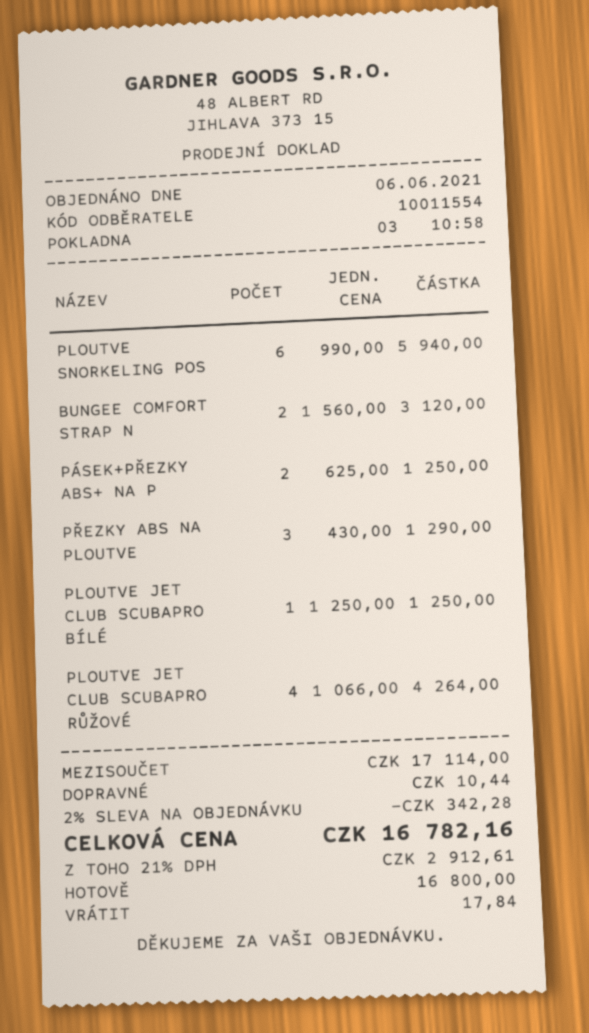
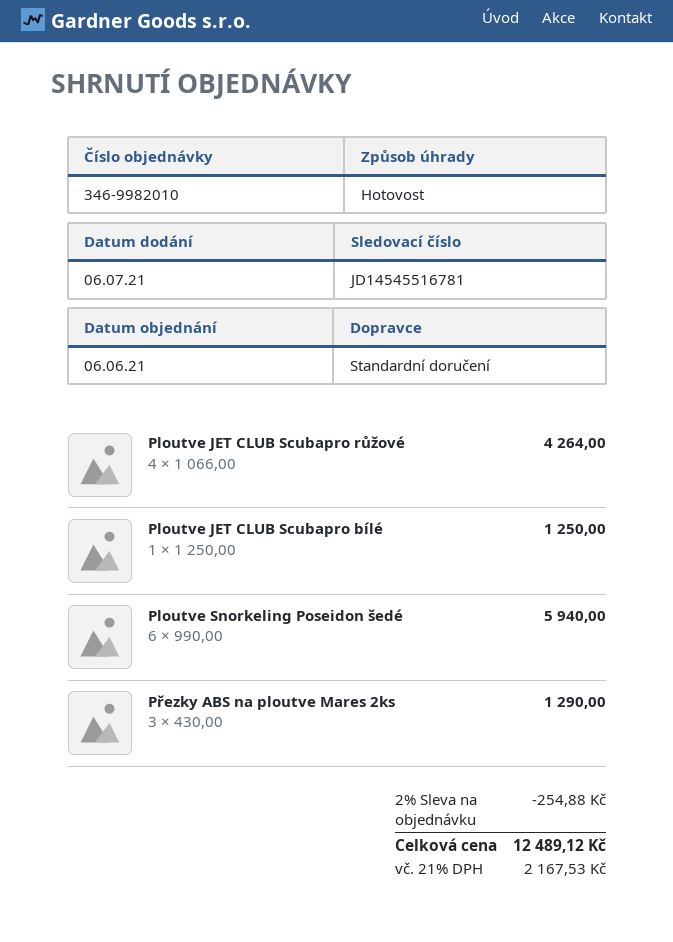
BUNGEE COMFORT STRAP N: 2 x 1560.00 = 3120.00 -> none
PÁSEK+PŘEZKY ABS+ NA P: 2 x 625.00 = 1250.00 -> none
discount: 2% = 342.28 -> 2% = 254.88
shipping: 10.44 -> none
tax: 21% = 2912.61 -> 21% = 2167.53
total: 16782.16 -> 12489.12

